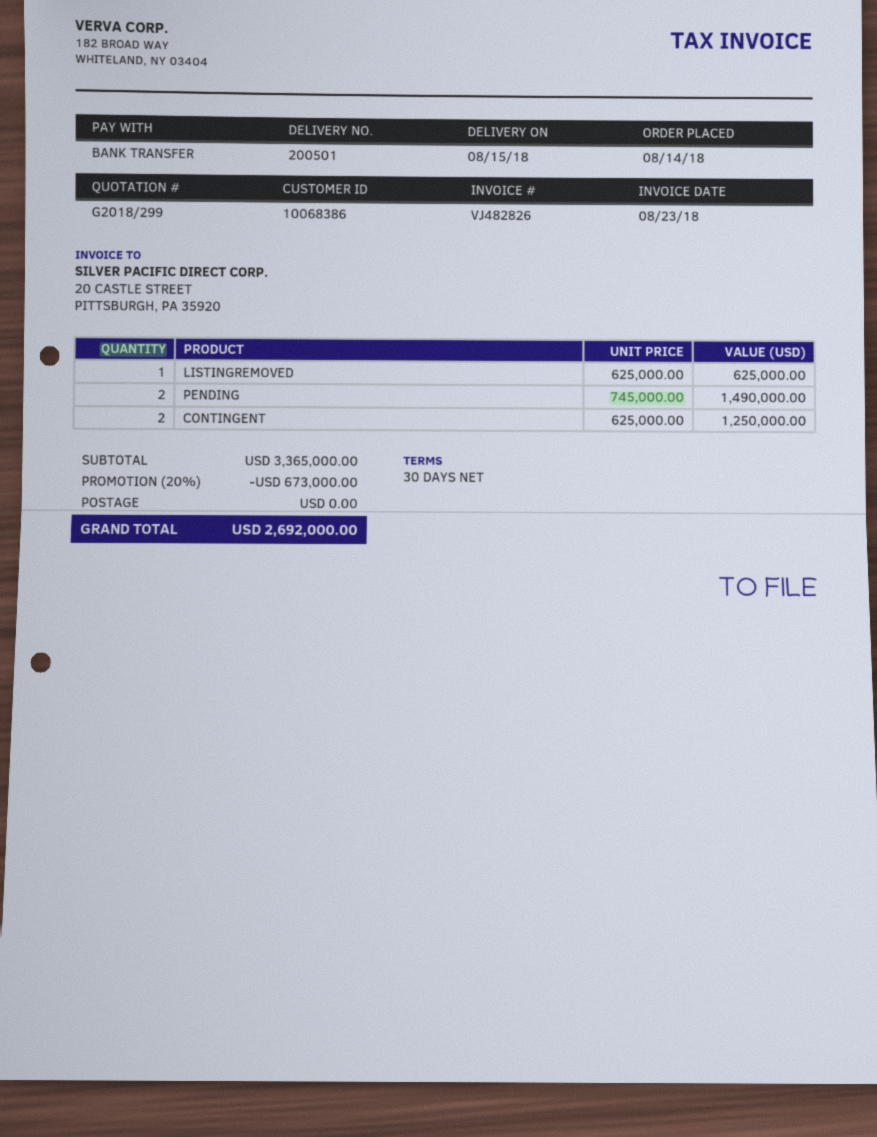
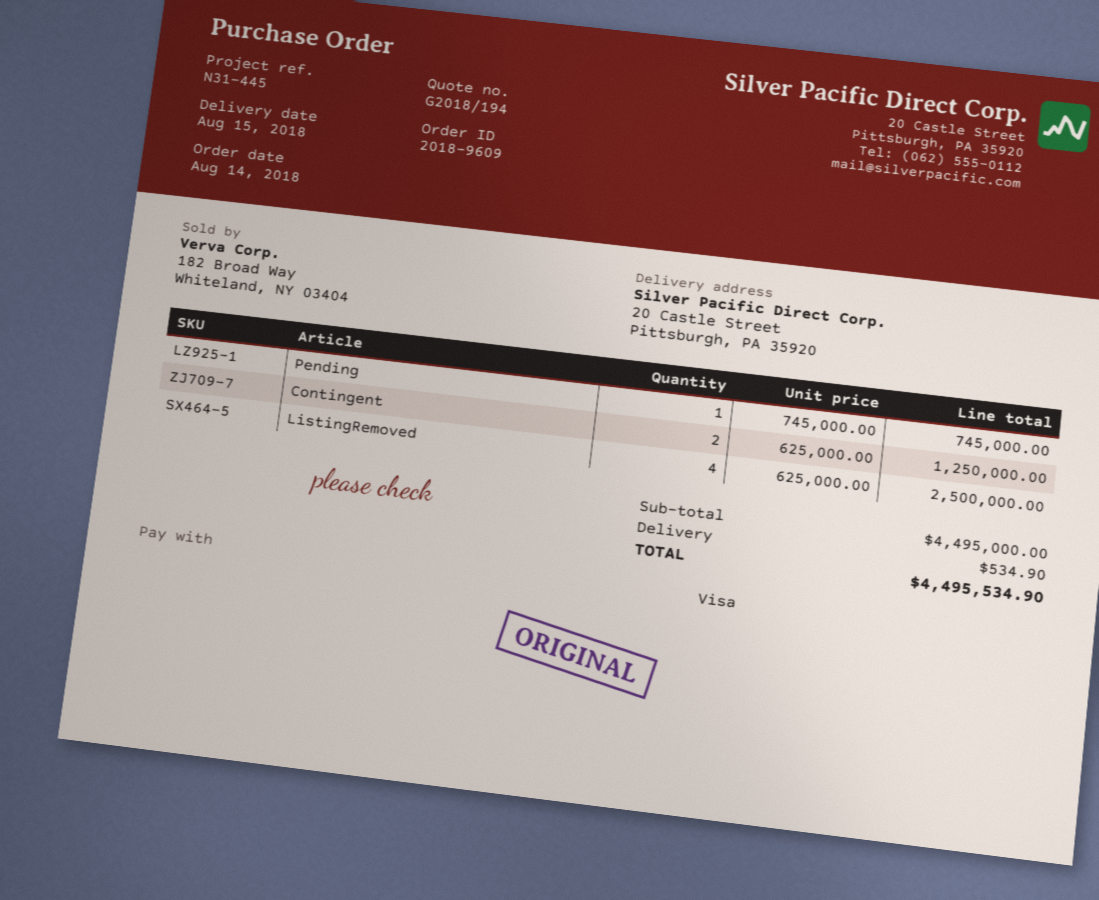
quote number: G2018/299 -> G2018/194
payment method: bank transfer -> Visa
LISTINGREMOVED: 1 x 625000.00 = 625000.00 -> 4 x 625000.00 = 2500000.00
PENDING: 2 x 745000.00 = 1490000.00 -> 1 x 745000.00 = 745000.00
subtotal: 3365000.00 -> 4495000.00
discount: 20% = 673000.00 -> none
shipping: 0.00 -> 534.90
total: 2692000.00 -> 4495534.90

